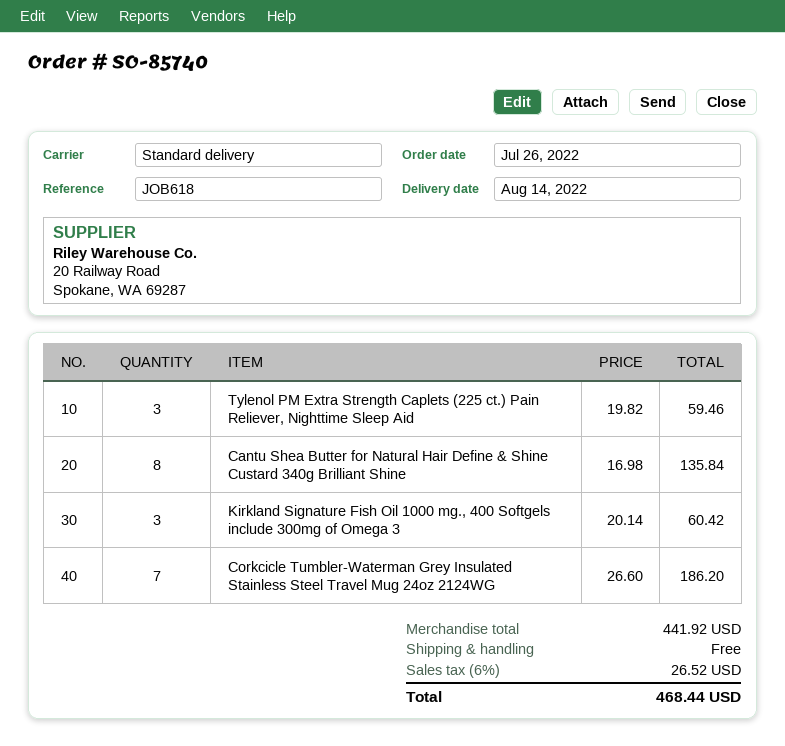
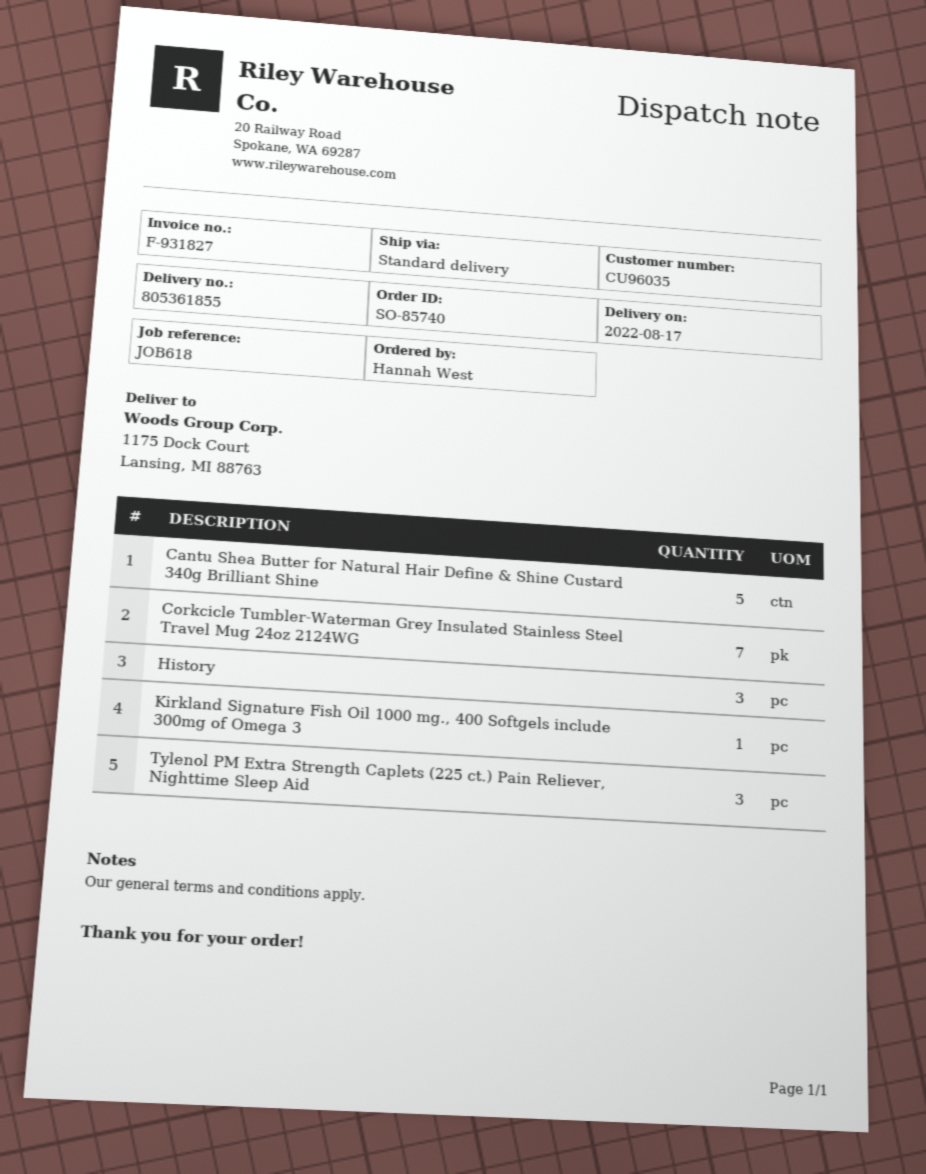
delivery date: 2022-08-14 -> 2022-08-17
Cantu Shea Butter for Natural Hair Define & Shine Custard 340g Brilliant Shine: 8 -> 5
Kirkland Signature Fish Oil 1000 mg., 400 Softgels include 300mg of Omega 3: 3 -> 1
History: none -> 3

